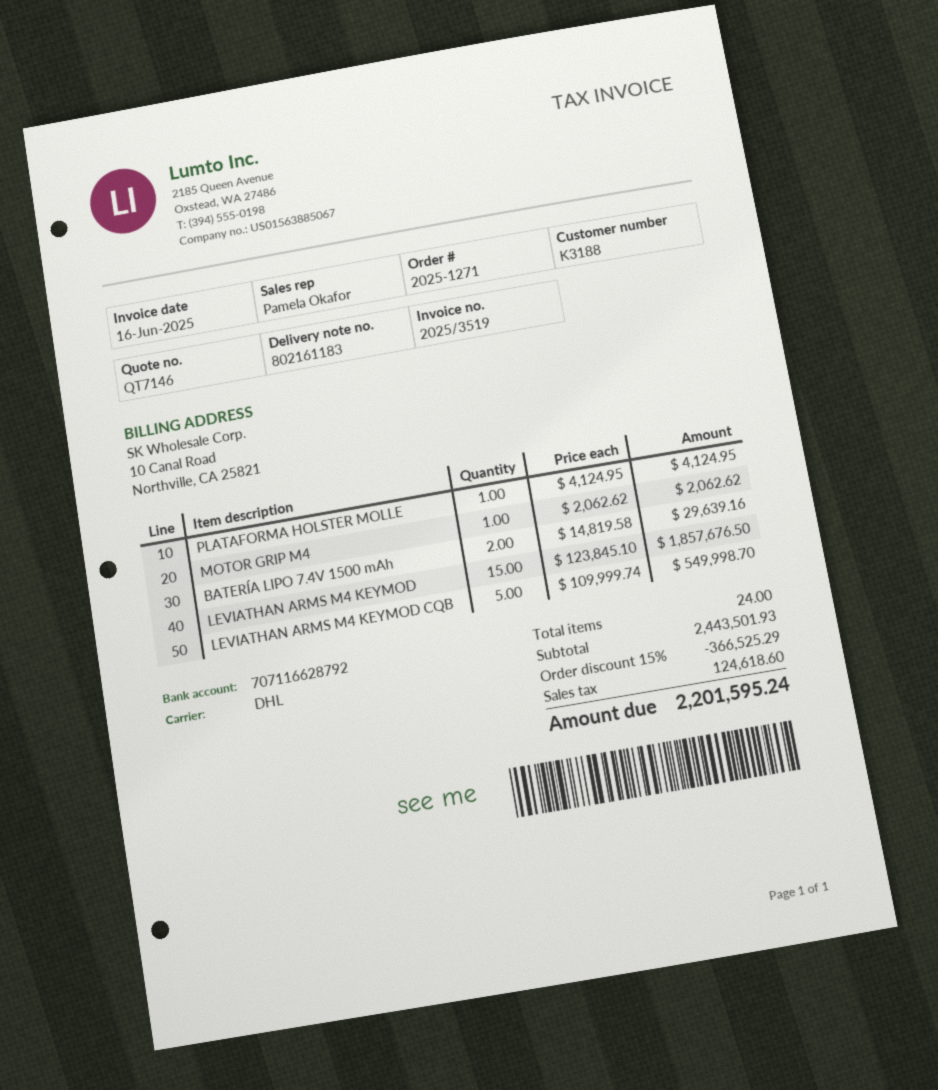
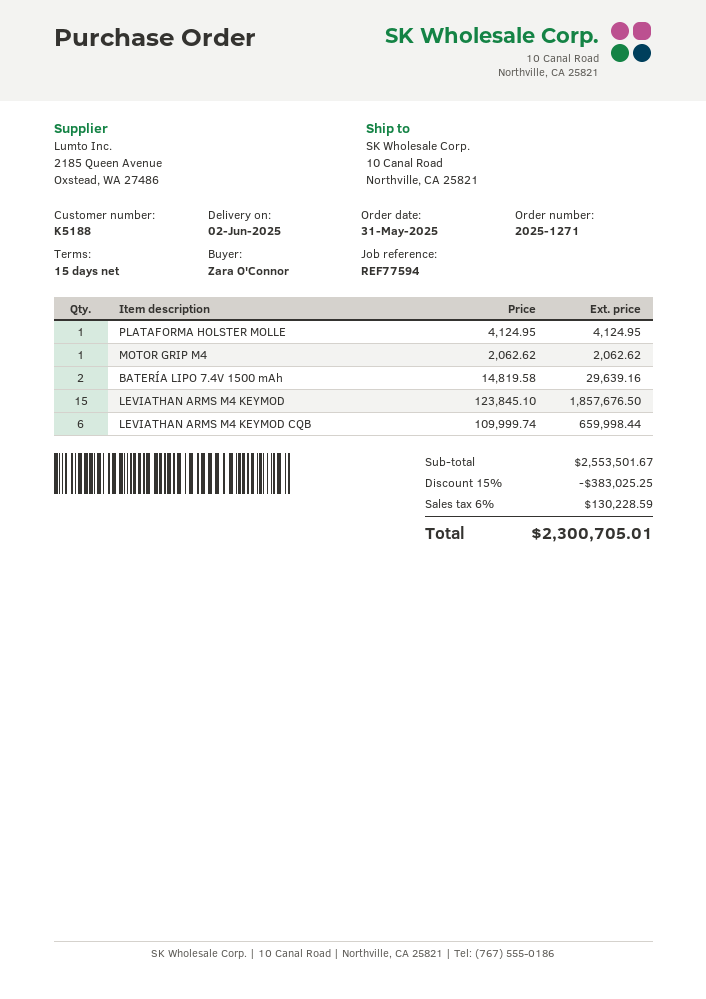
customer number: K3188 -> K5188
LEVIATHAN ARMS M4 KEYMOD CQB: 5 x 109999.74 = 549998.70 -> 6 x 109999.74 = 659998.44
subtotal: 2443501.93 -> 2553501.67
discount: 15% = 366525.29 -> 15% = 383025.25
tax: 124618.60 -> 130228.59
total: 2201595.24 -> 2300705.01

